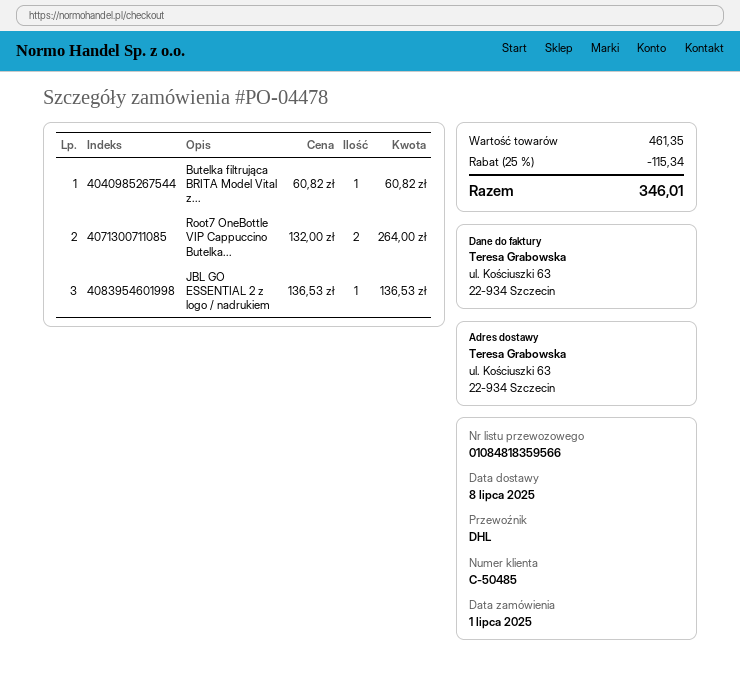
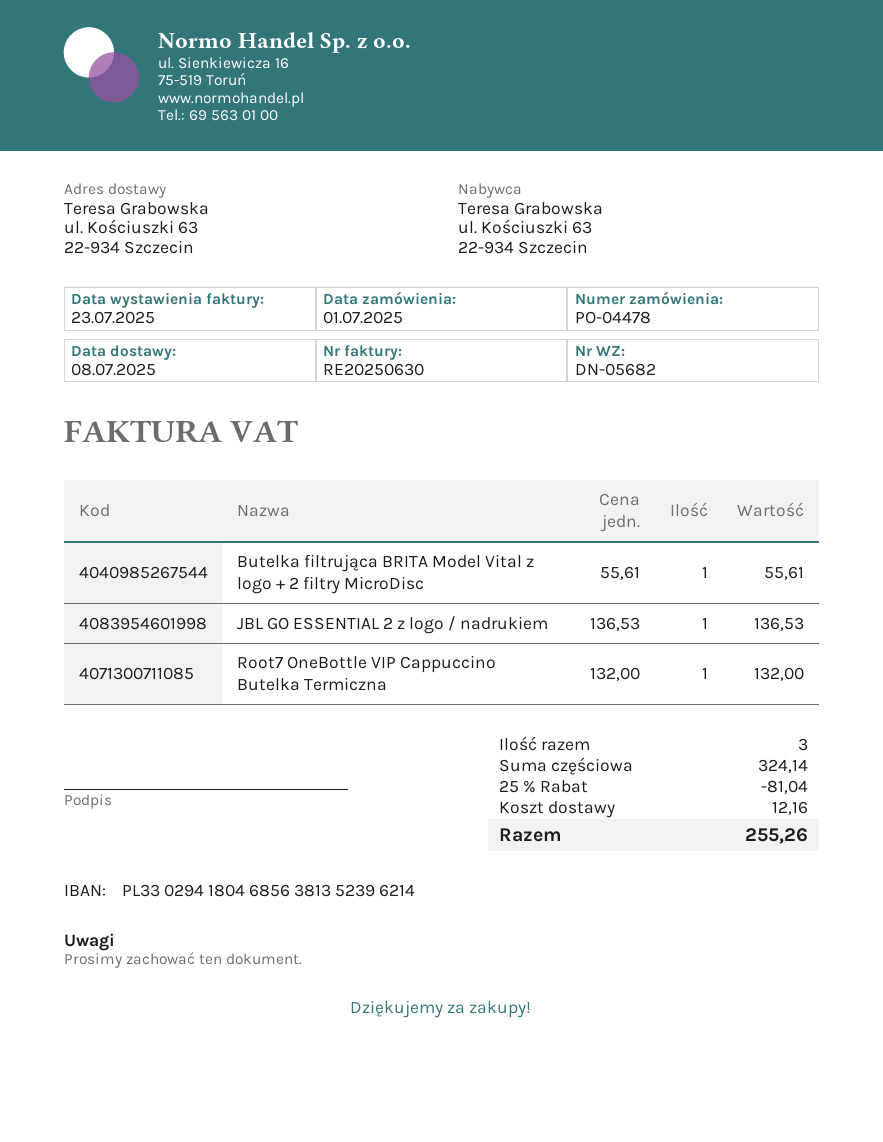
Butelka filtrująca BRITA Model Vital z...: 1 x 60.82 = 60.82 -> 1 x 55.61 = 55.61
Root7 OneBottle VIP Cappuccino Butelka...: 2 x 132.00 = 264.00 -> 1 x 132.00 = 132.00
subtotal: 461.35 -> 324.14
discount: 25% = 115.34 -> 25% = 81.04
shipping: none -> 12.16
total: 346.01 -> 255.26

